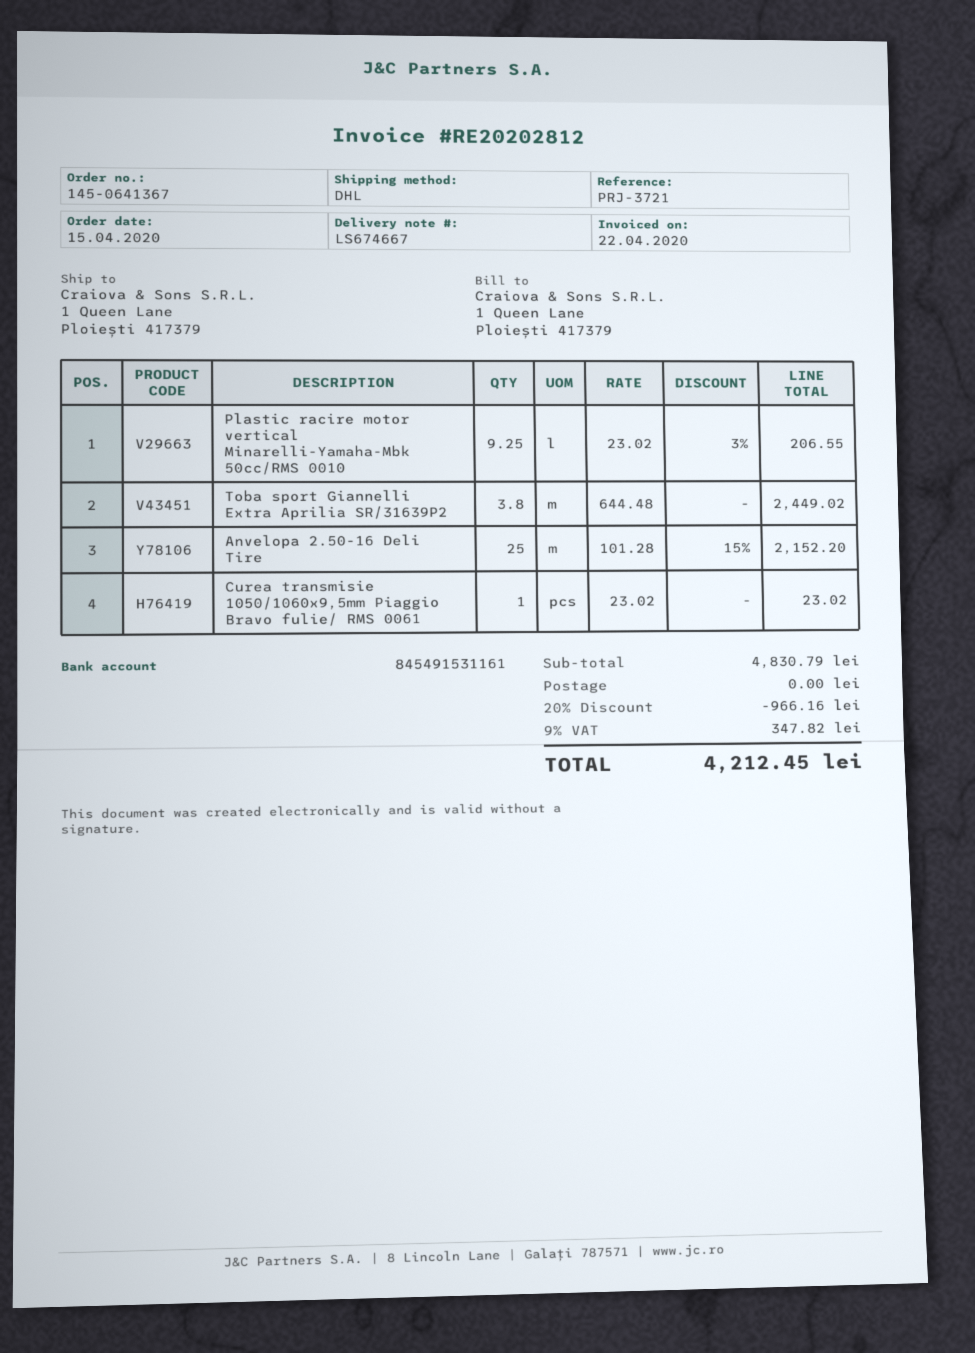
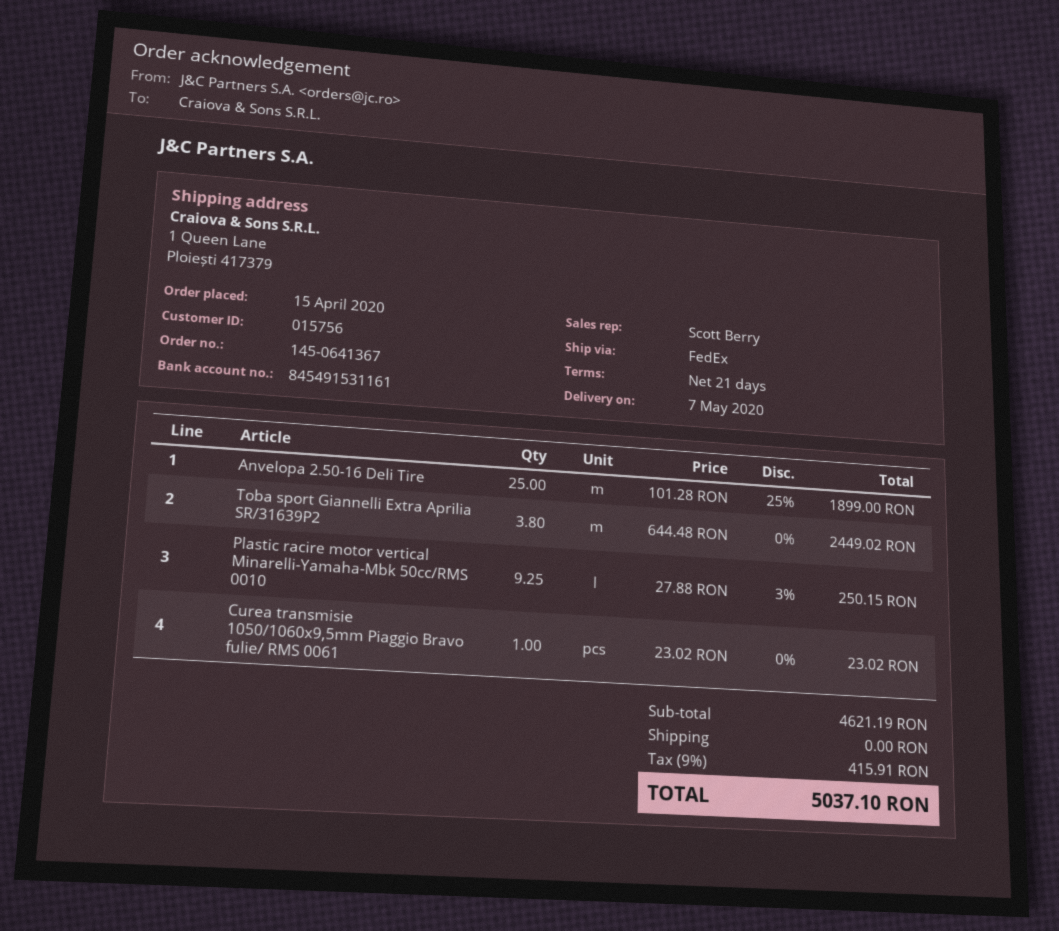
shipping method: DHL -> FedEx
Plastic racire motor vertical Minarelli-Yamaha-Mbk 50cc/RMS 0010: 9.25 x 23.02 - 3% = 206.55 -> 9.25 x 27.88 - 3% = 250.15
Anvelopa 2.50-16 Deli Tire: 25 x 101.28 - 15% = 2152.20 -> 25 x 101.28 - 25% = 1899.00
subtotal: 4830.79 -> 4621.19
discount: 20% = 966.16 -> none
tax: 9% = 347.82 -> 9% = 415.91
total: 4212.45 -> 5037.10

